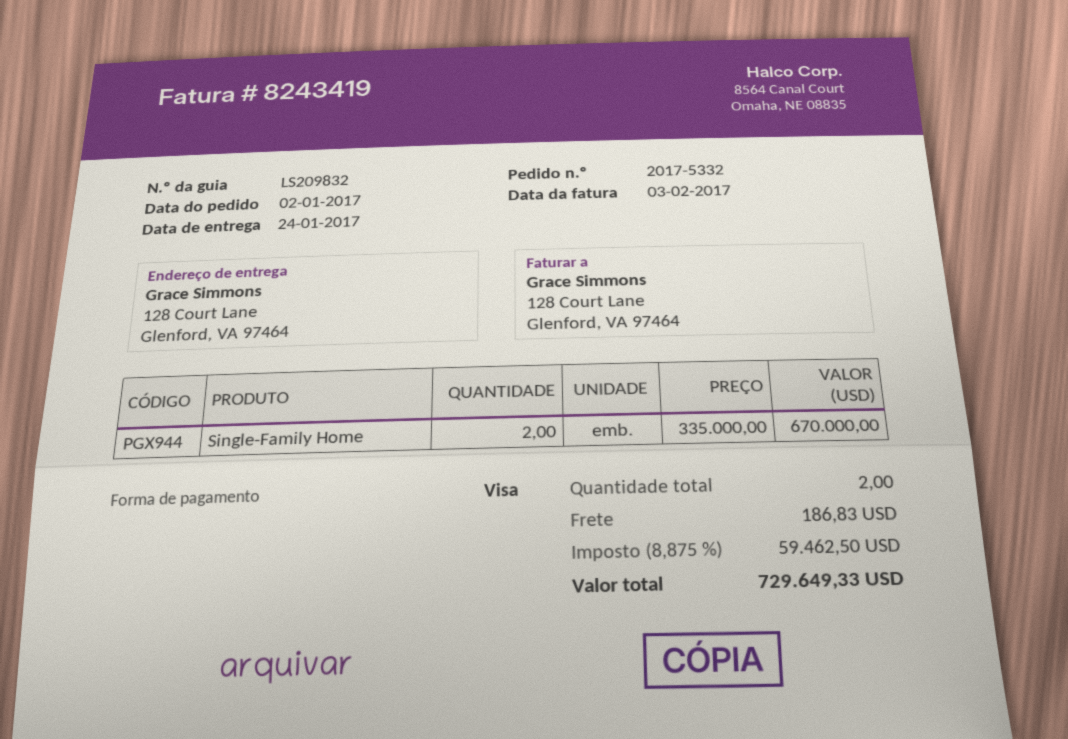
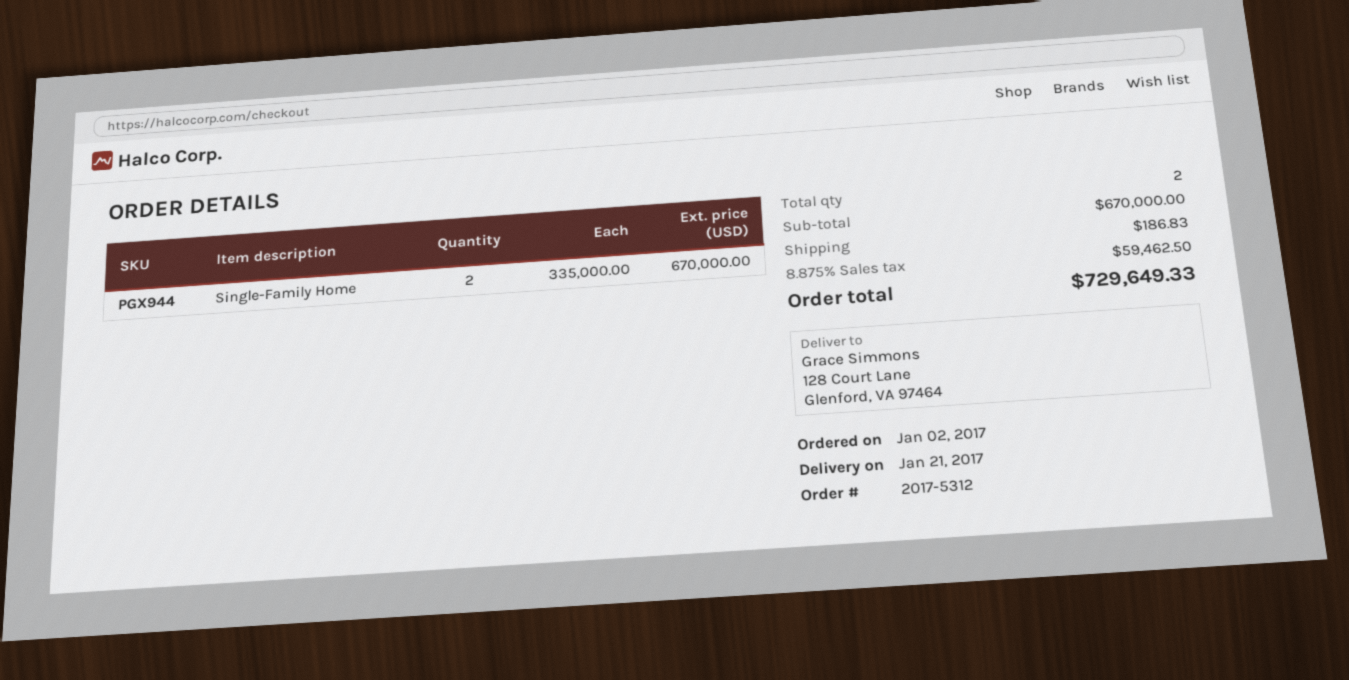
order number: 2017-5332 -> 2017-5312
delivery date: 2017-01-24 -> 2017-01-21

